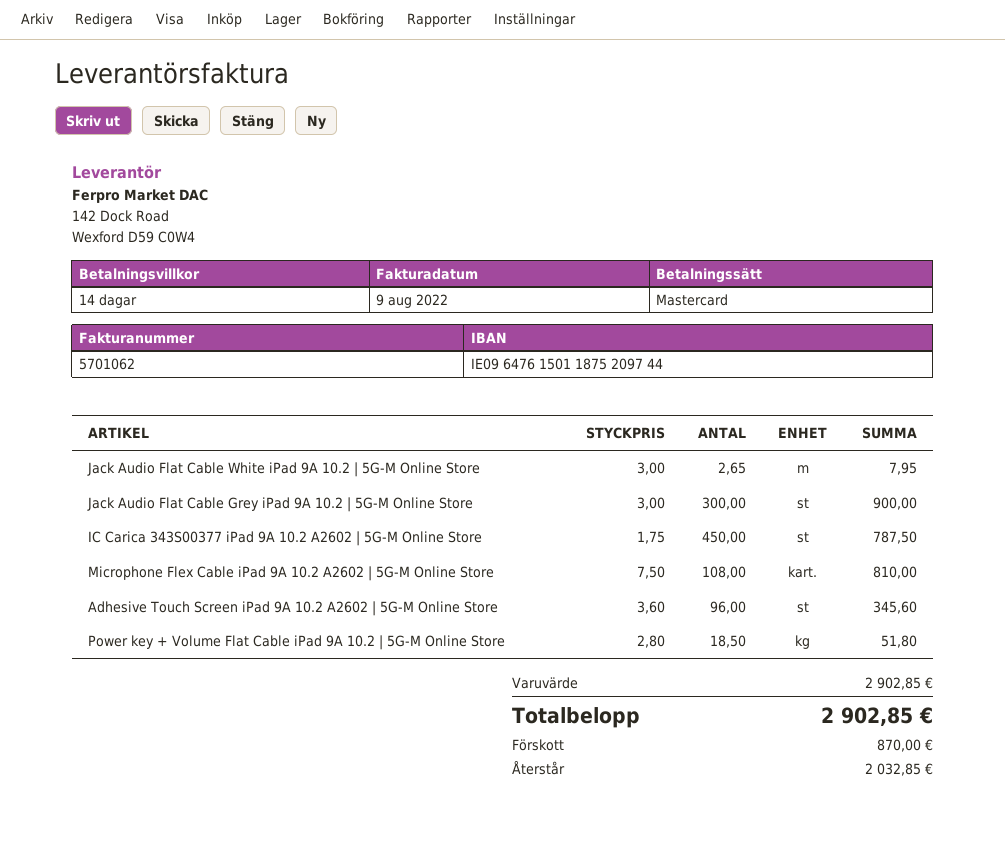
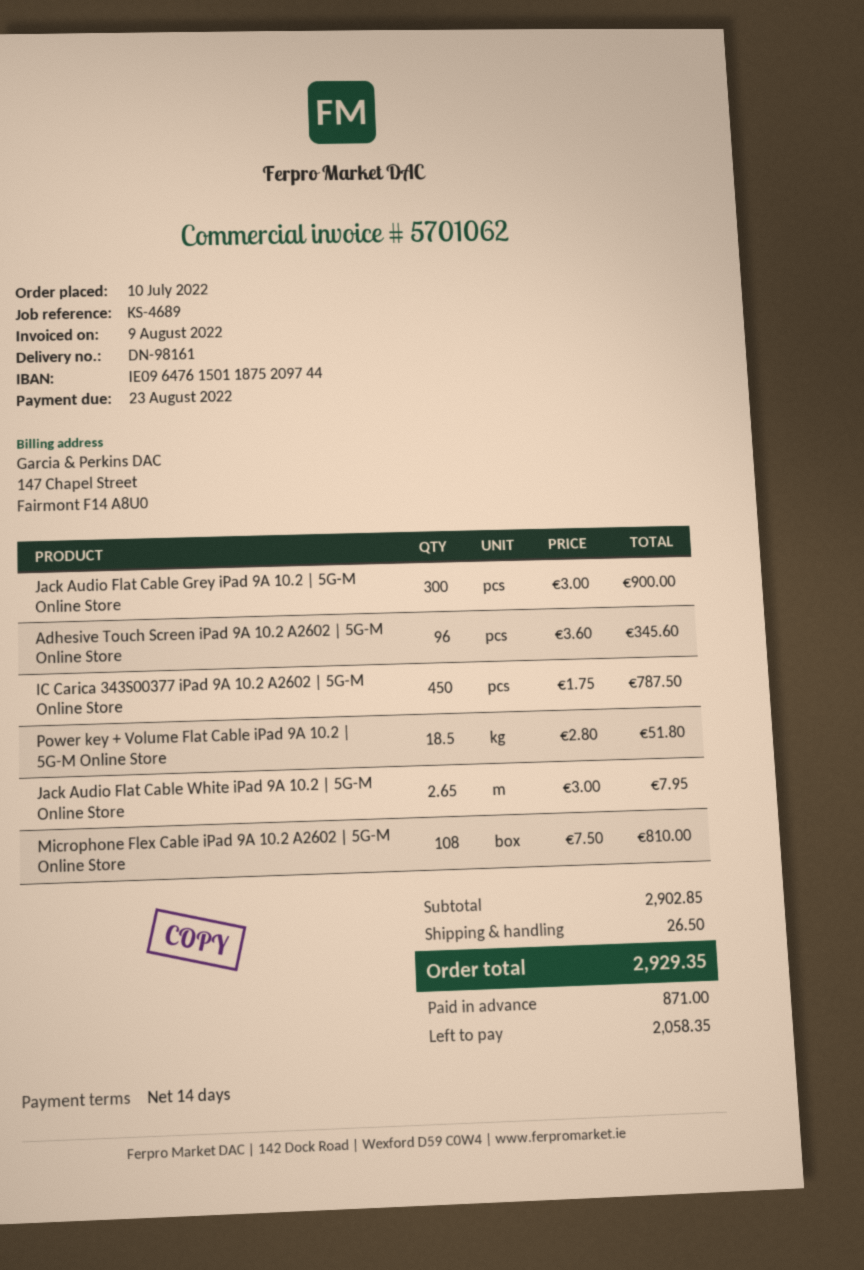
shipping: none -> 26.50
total: 2902.85 -> 2929.35
deposit: 870.00 -> 871.00
balance: 2032.85 -> 2058.35

